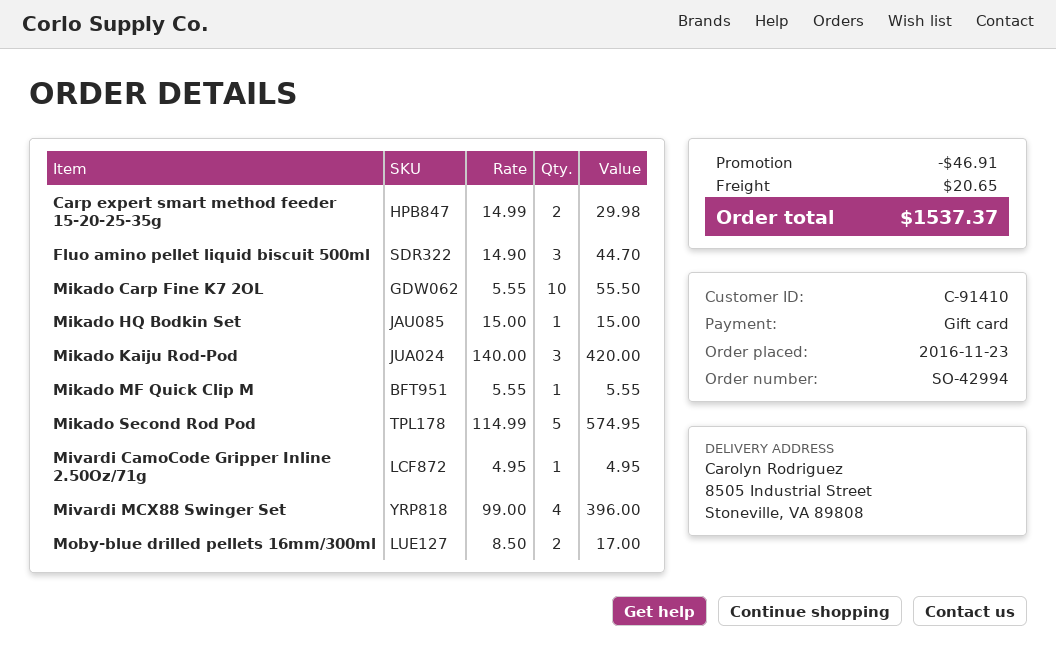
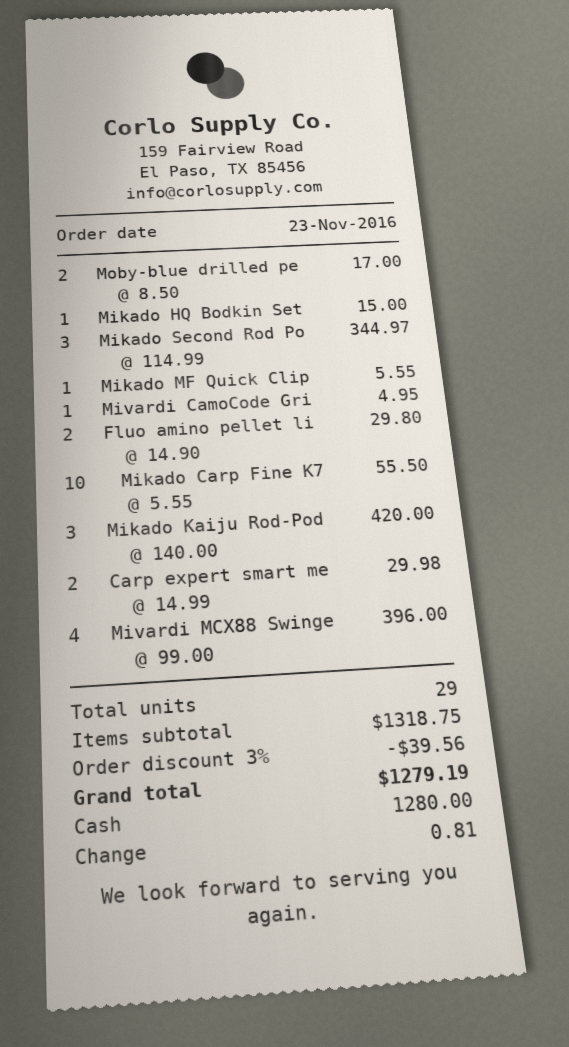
payment method: gift card -> cash
Fluo amino pellet liquid biscuit 500ml: 3 x 14.90 = 44.70 -> 2 x 14.90 = 29.80
Mikado Second Rod Pod: 5 x 114.99 = 574.95 -> 3 x 114.99 = 344.97
discount: 46.91 -> 39.56
shipping: 20.65 -> none
total: 1537.37 -> 1279.19

